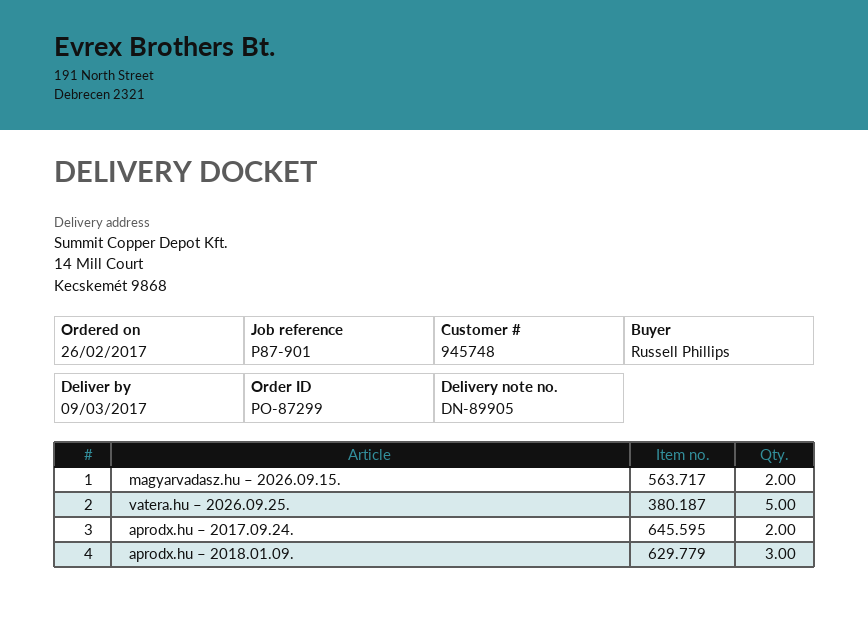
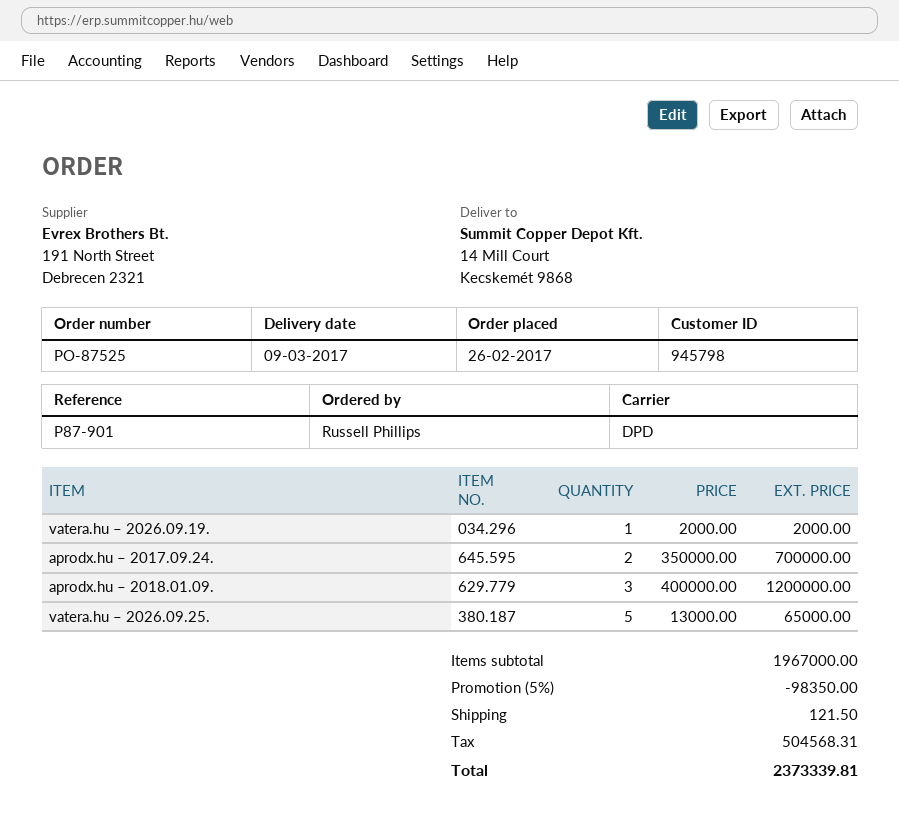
order number: PO-87299 -> PO-87525
customer number: 945748 -> 945798
magyarvadasz.hu – 2026.09.15.: 2 -> none
vatera.hu – 2026.09.19.: none -> 1

